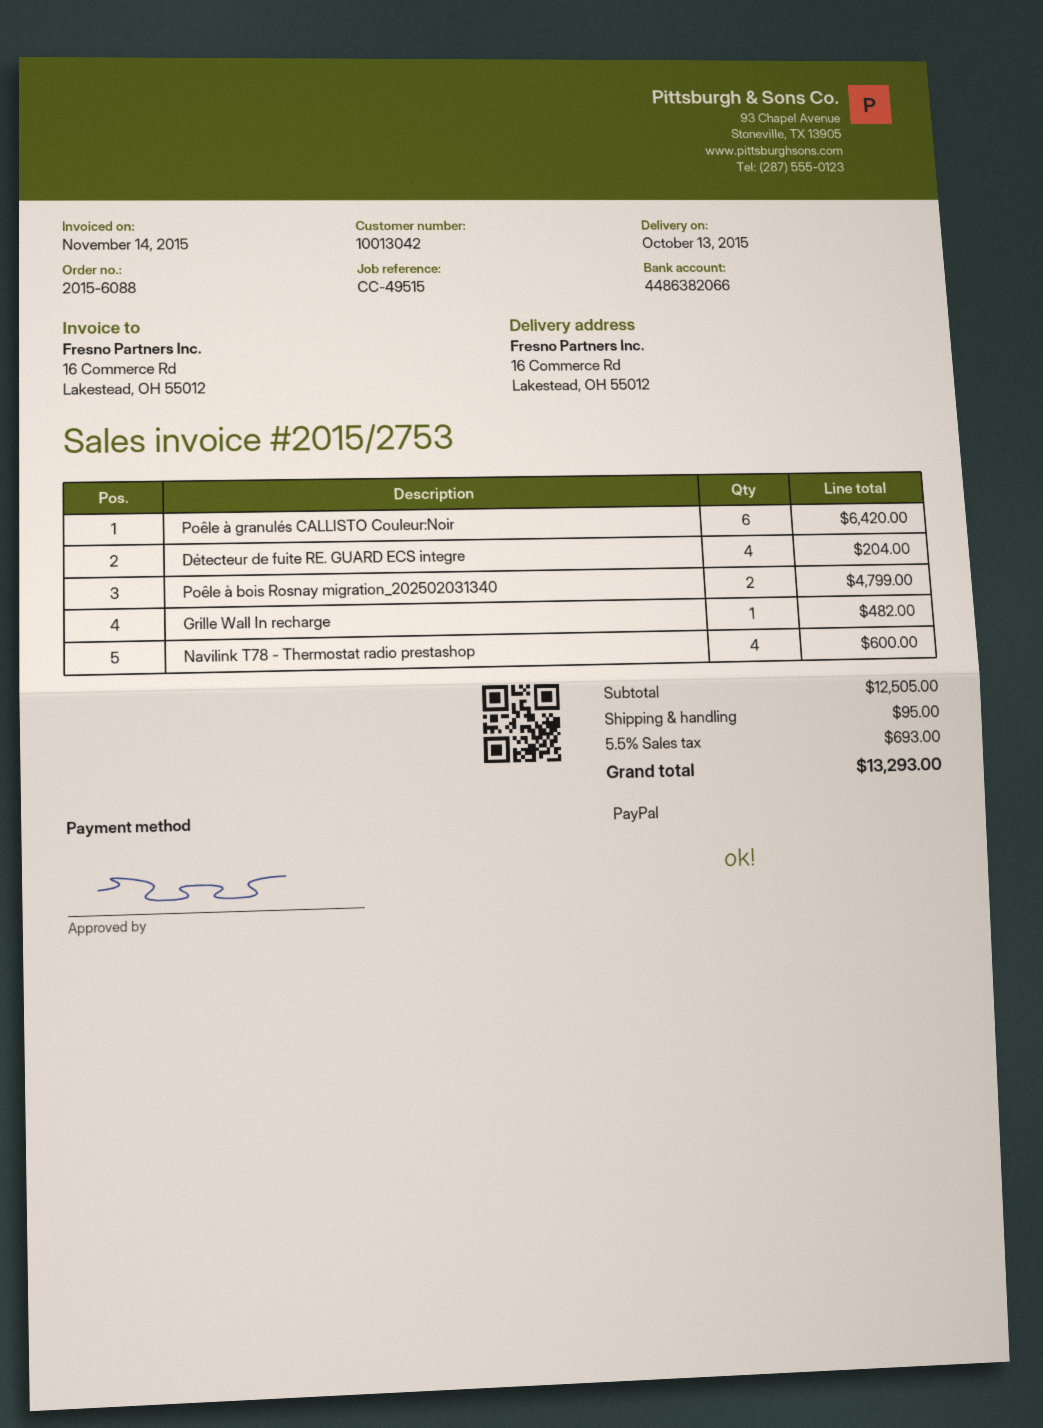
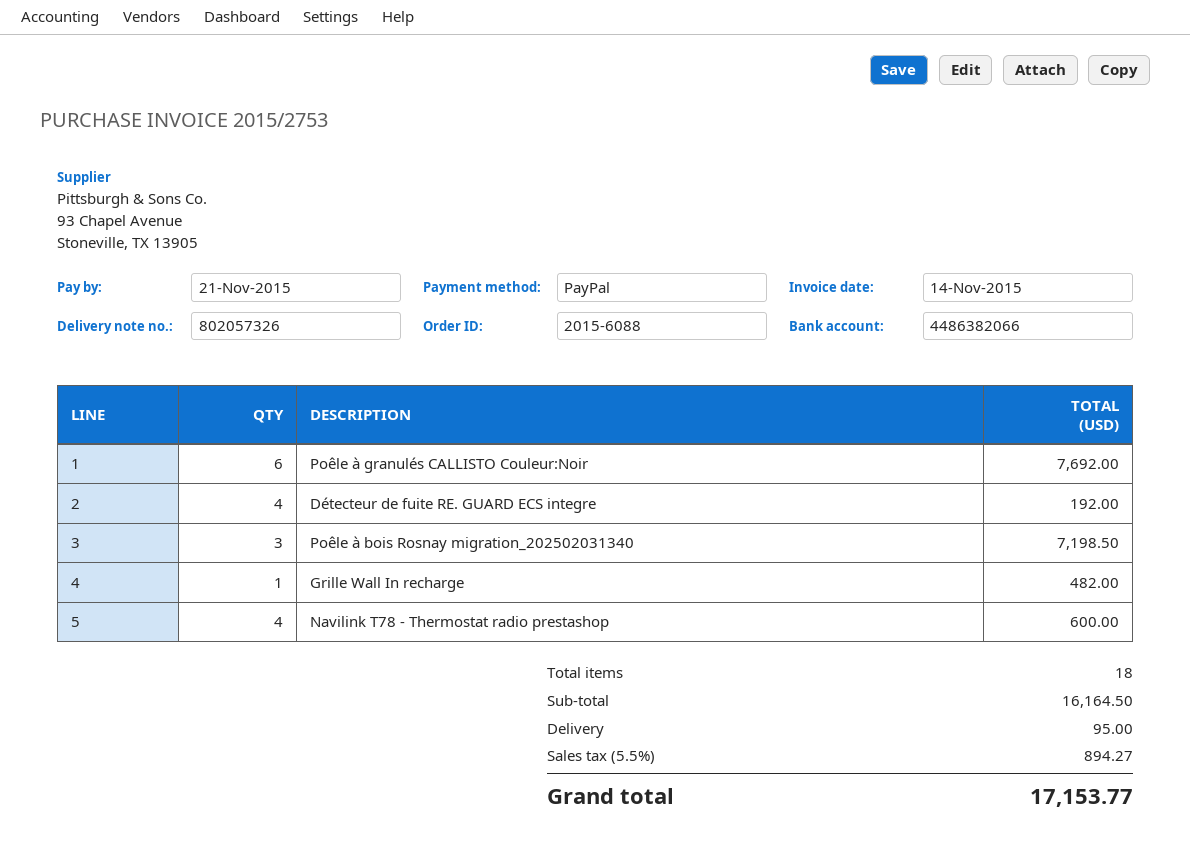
Poêle à granulés CALLISTO Couleur:Noir: 6 for 6420.00 -> 6 for 7692.00
Détecteur de fuite RE. GUARD ECS integre: 4 for 204.00 -> 4 for 192.00
Poêle à bois Rosnay migration_202502031340: 2 for 4799.00 -> 3 for 7198.50
subtotal: 12505.00 -> 16164.50
tax: 5.5% = 693.00 -> 5.5% = 894.27
total: 13293.00 -> 17153.77

